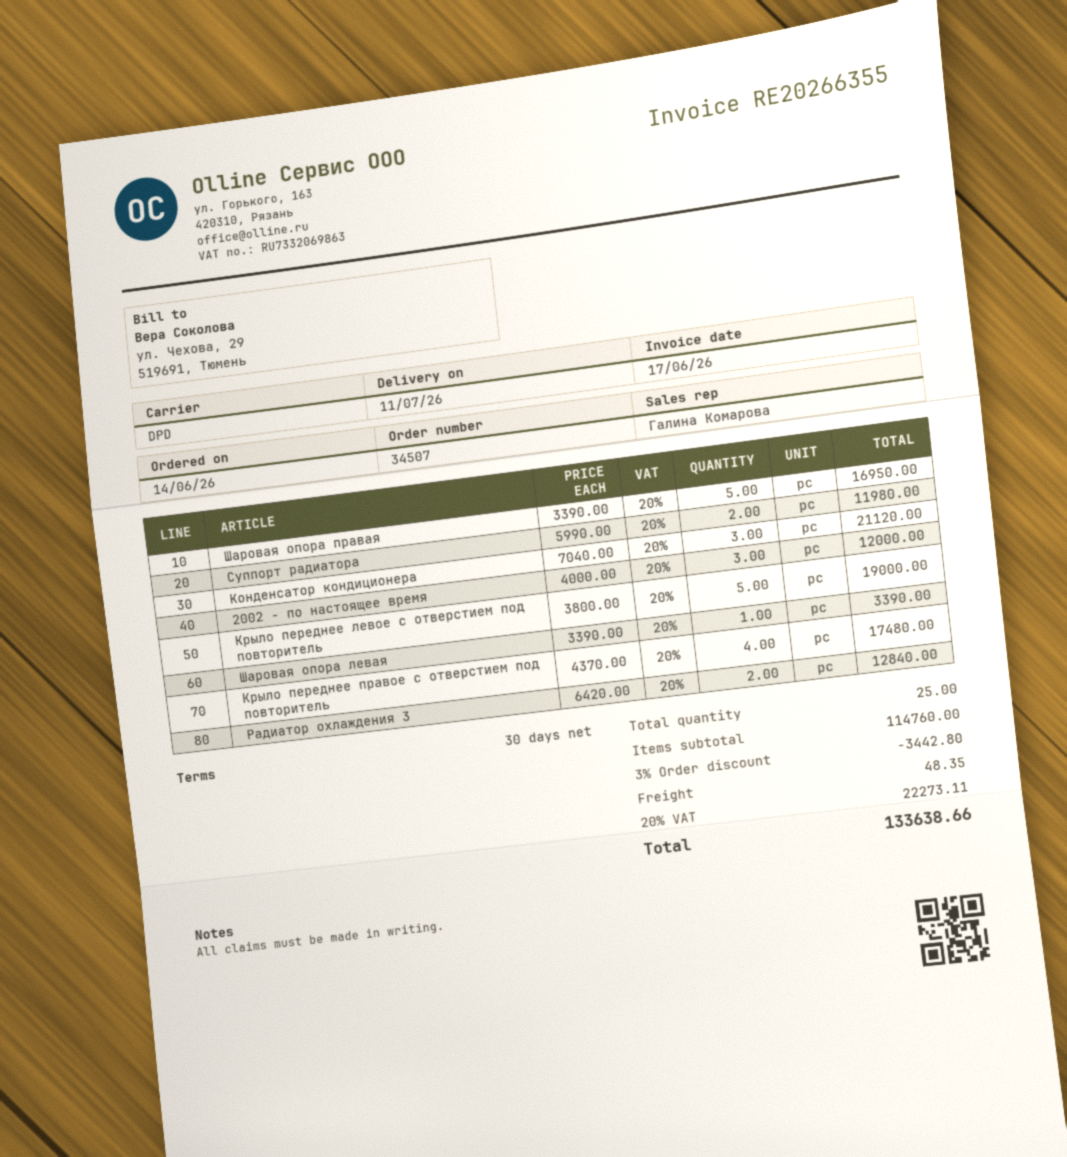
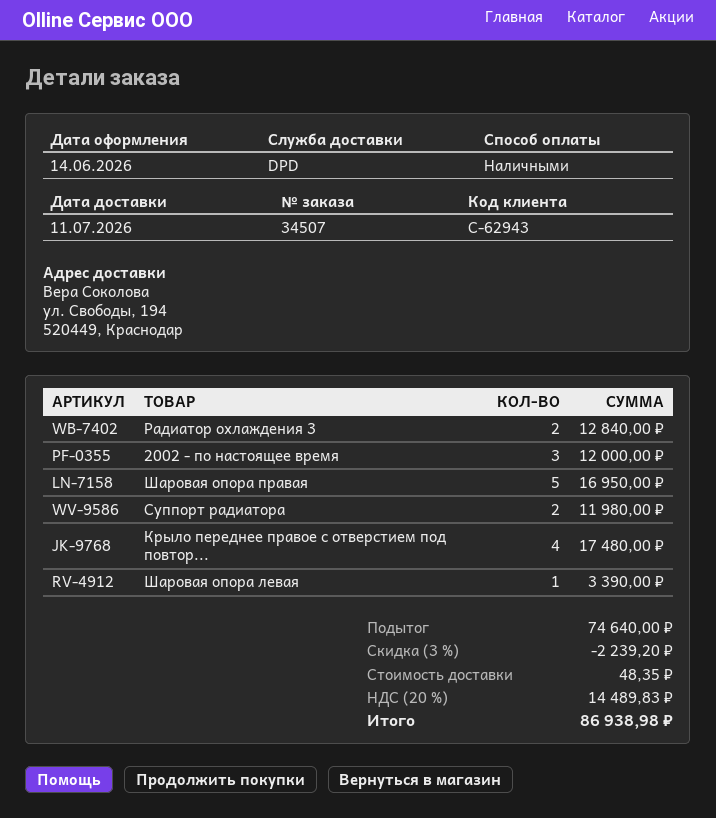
Конденсатор кондиционера: 3 for 21120.00 -> none
Крыло переднее левое с отверстием под повторитель: 5 for 19000.00 -> none
subtotal: 114760.00 -> 74640.00
discount: 3% = 3442.80 -> 3% = 2239.20
tax: 20% = 22273.11 -> 20% = 14489.83
total: 133638.66 -> 86938.98

